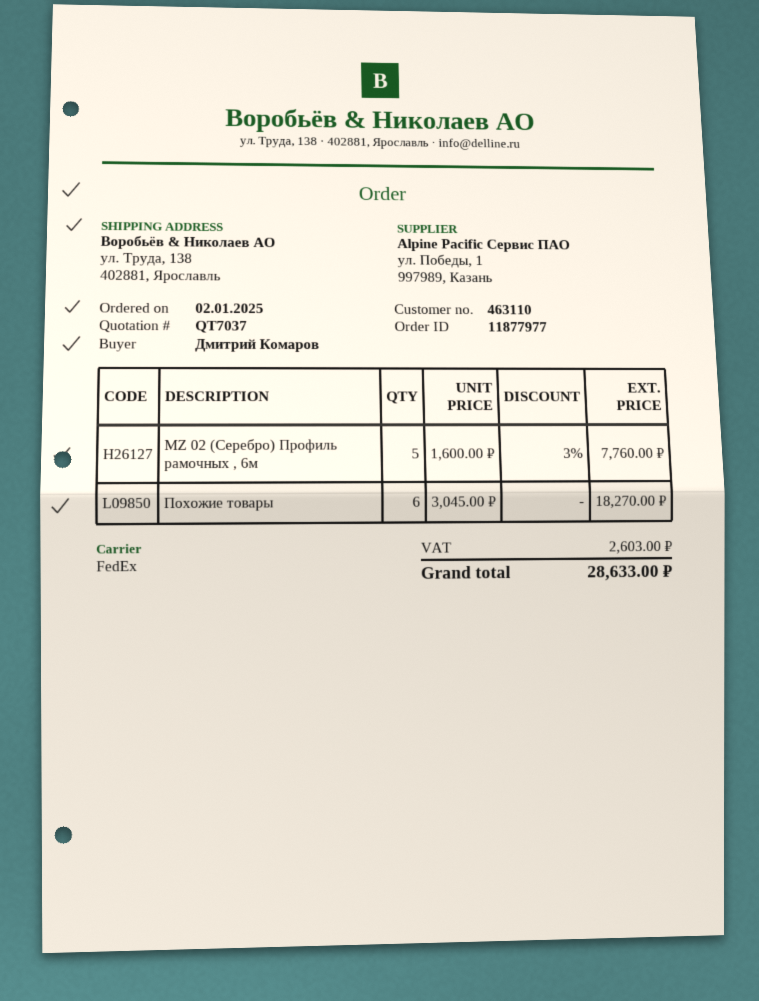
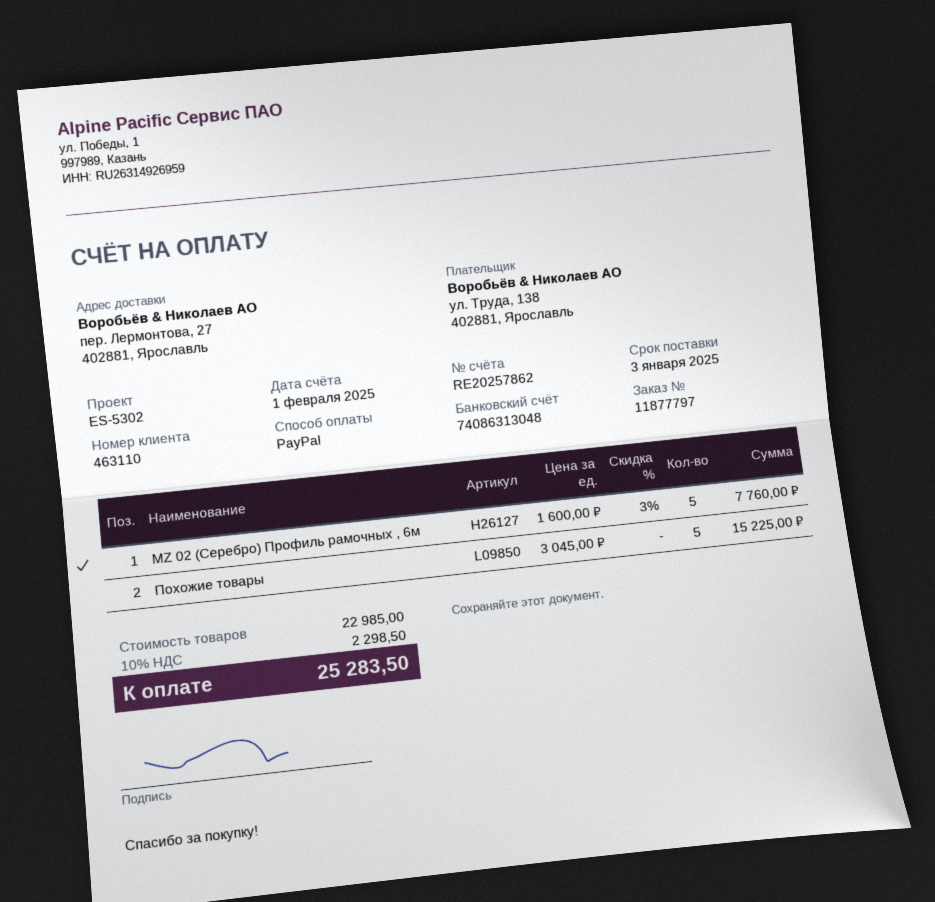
order number: 11877977 -> 11877797
ship to: ул. Труда, 138, 402881, Ярославль -> пер. Лермонтова, 27, 402881, Ярославль
Похожие товары: 6 x 3045.00 = 18270.00 -> 5 x 3045.00 = 15225.00
tax: 2603.00 -> 2298.50
total: 28633.00 -> 25283.50

